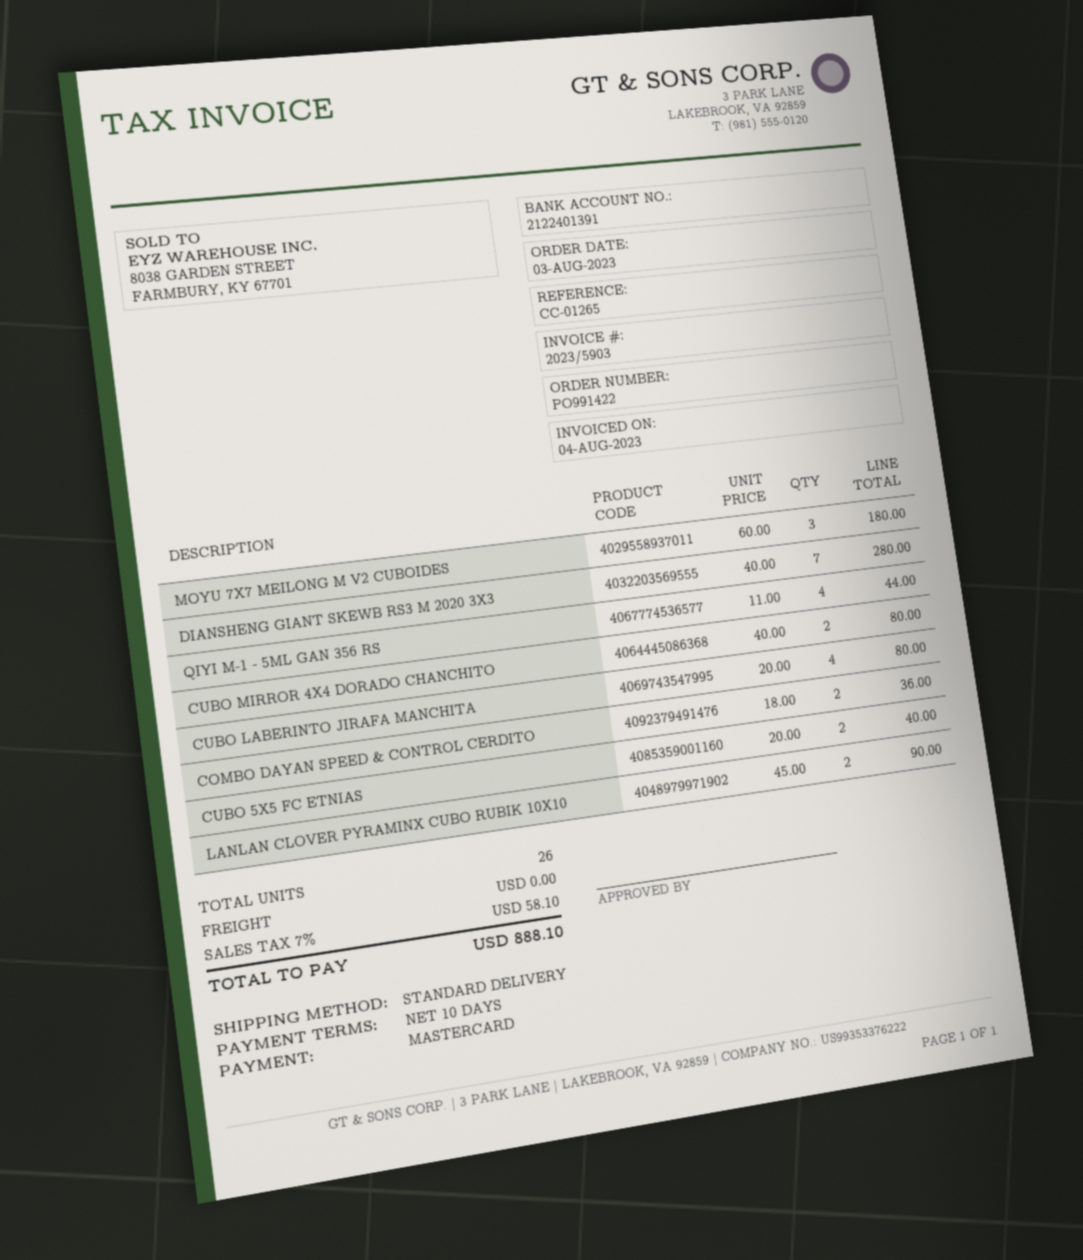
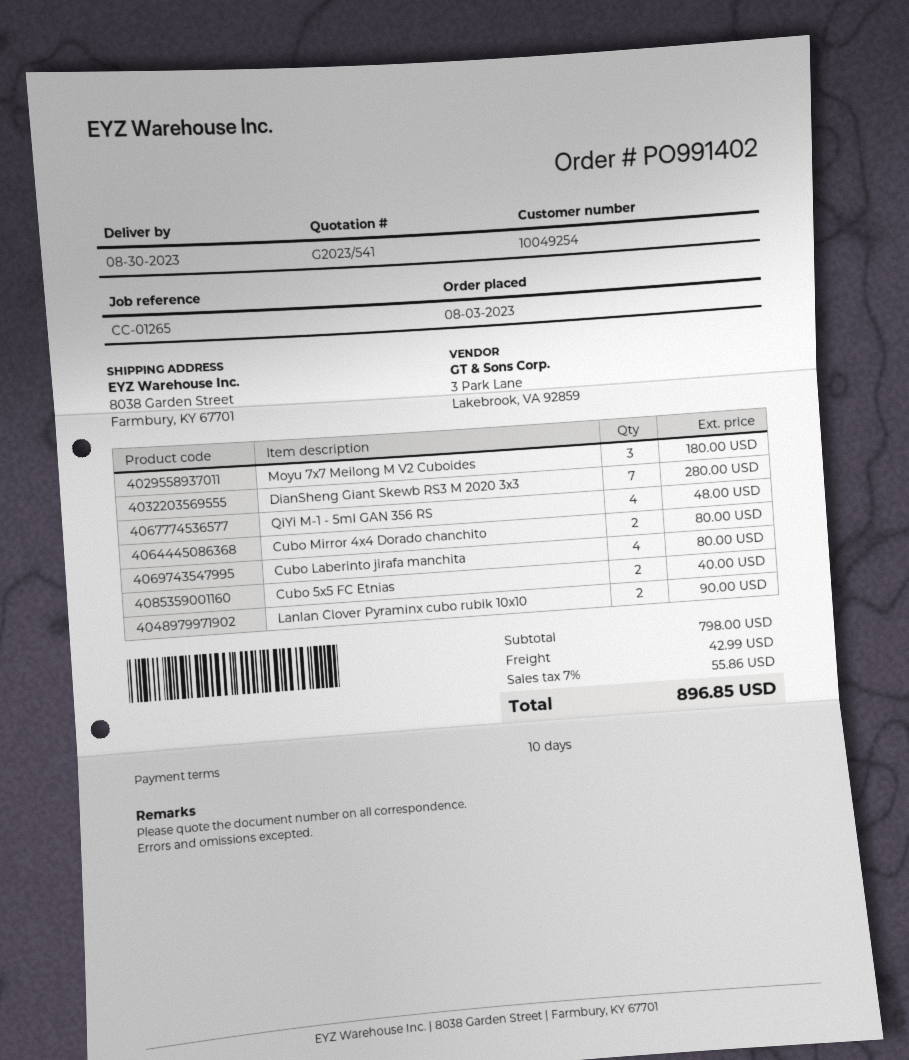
order number: PO991422 -> PO991402
QIYI M-1 - 5ML GAN 356 RS: 4 for 44.00 -> 4 for 48.00
COMBO DAYAN SPEED & CONTROL CERDITO: 2 for 36.00 -> none
shipping: 0.00 -> 42.99
tax: 7% = 58.10 -> 7% = 55.86
total: 888.10 -> 896.85

